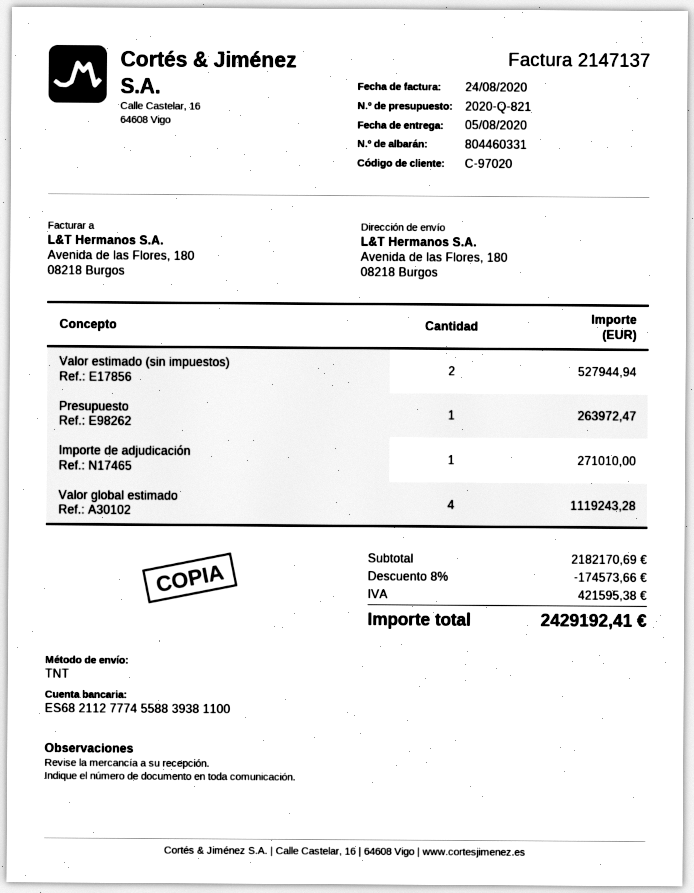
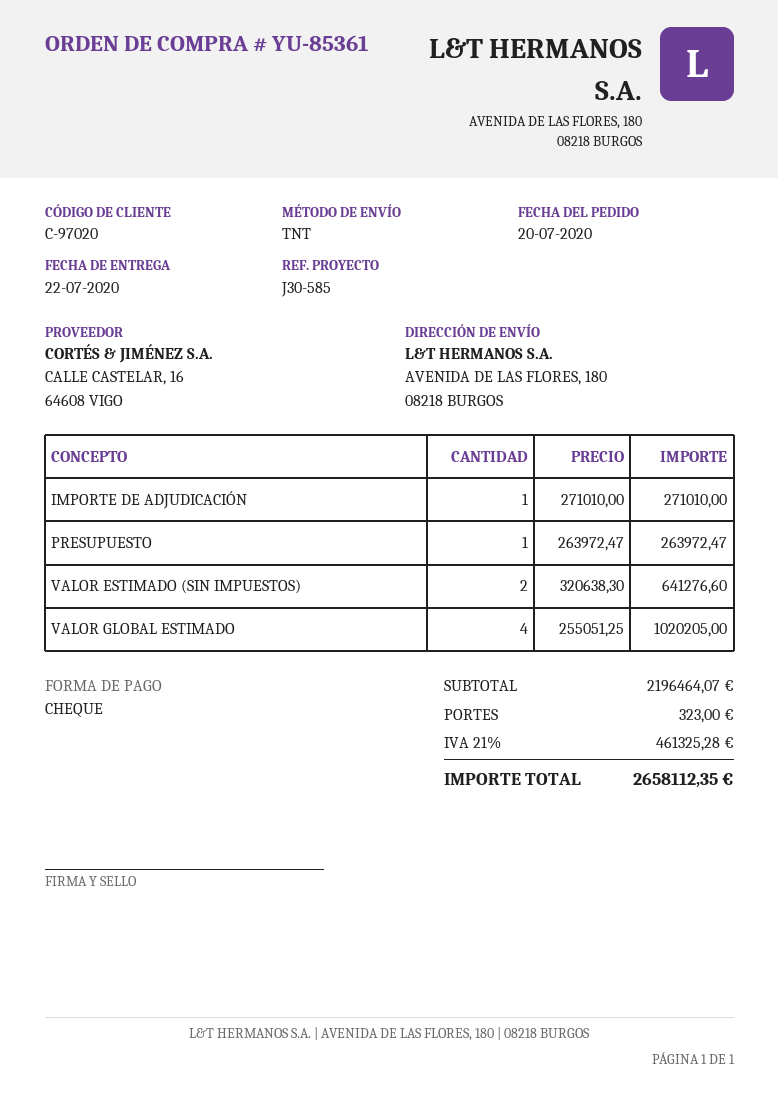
delivery date: 2020-08-05 -> 2020-07-22
Valor estimado (sin impuestos): 2 for 527944.94 -> 2 for 641276.60
Valor global estimado: 4 for 1119243.28 -> 4 for 1020205.00
subtotal: 2182170.69 -> 2196464.07
discount: 8% = 174573.66 -> none
shipping: none -> 323.00
tax: 421595.38 -> 461325.28
total: 2429192.41 -> 2658112.35

